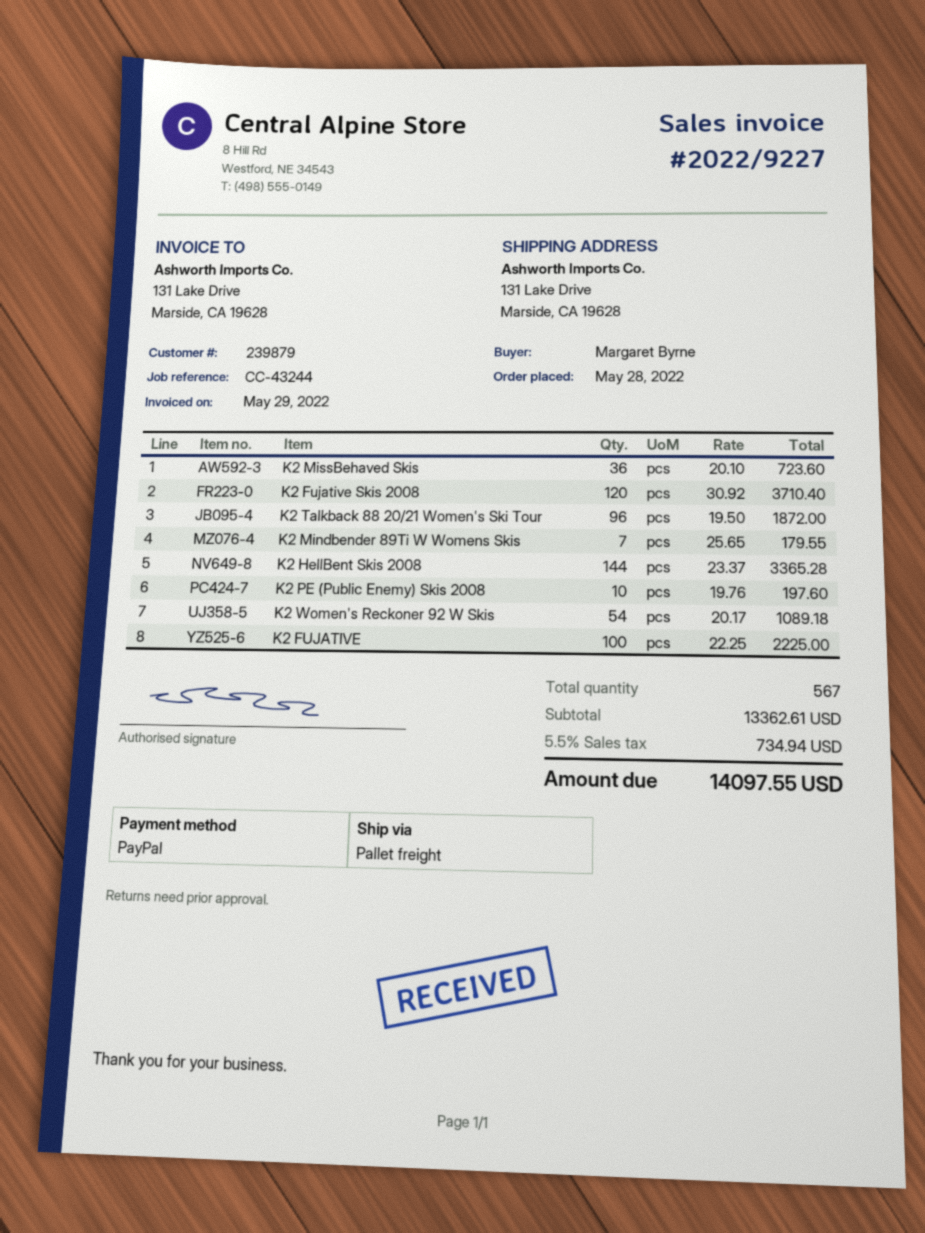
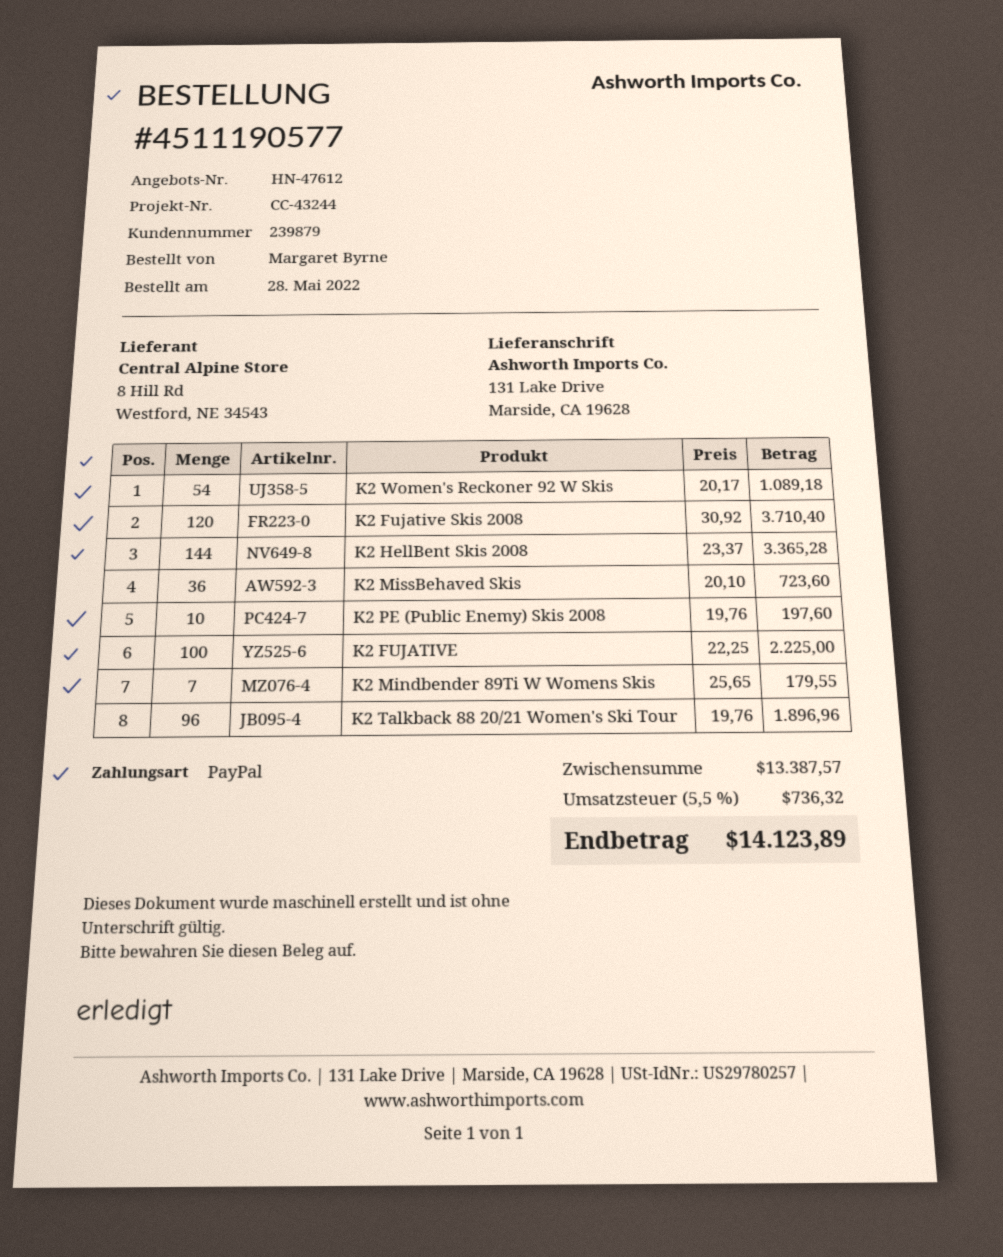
K2 Talkback 88 20/21 Women's Ski Tour: 96 x 19.50 = 1872.00 -> 96 x 19.76 = 1896.96
subtotal: 13362.61 -> 13387.57
tax: 5.5% = 734.94 -> 5.5% = 736.32
total: 14097.55 -> 14123.89

